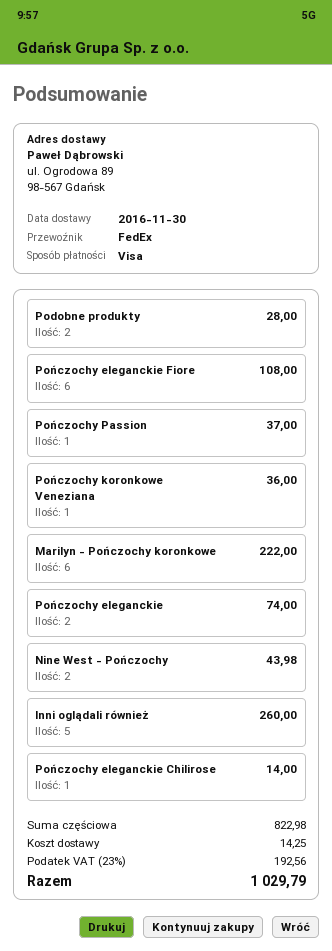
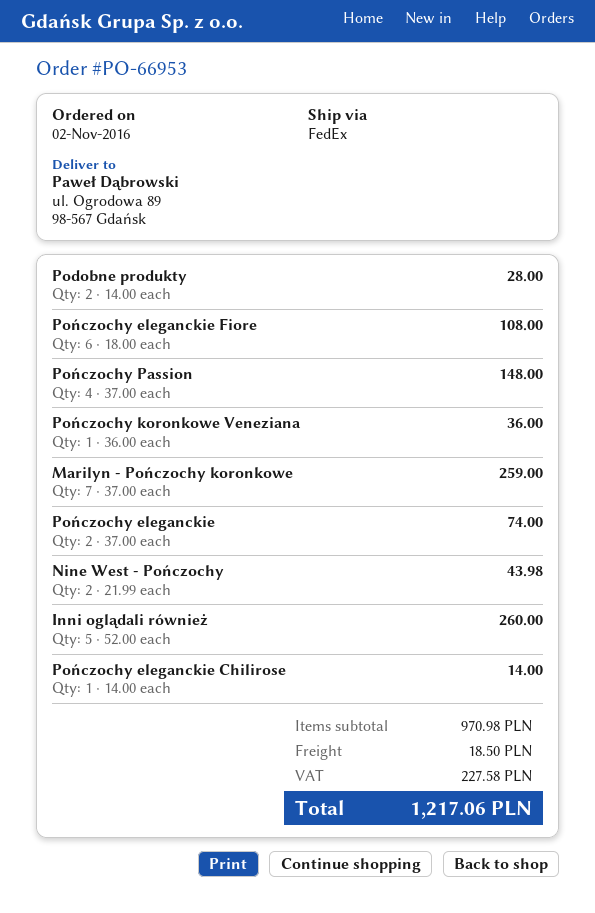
Pończochy Passion: 1 for 37.00 -> 4 for 148.00
Marilyn - Pończochy koronkowe: 6 for 222.00 -> 7 for 259.00
subtotal: 822.98 -> 970.98
shipping: 14.25 -> 18.50
tax: 192.56 -> 227.58
total: 1029.79 -> 1217.06

